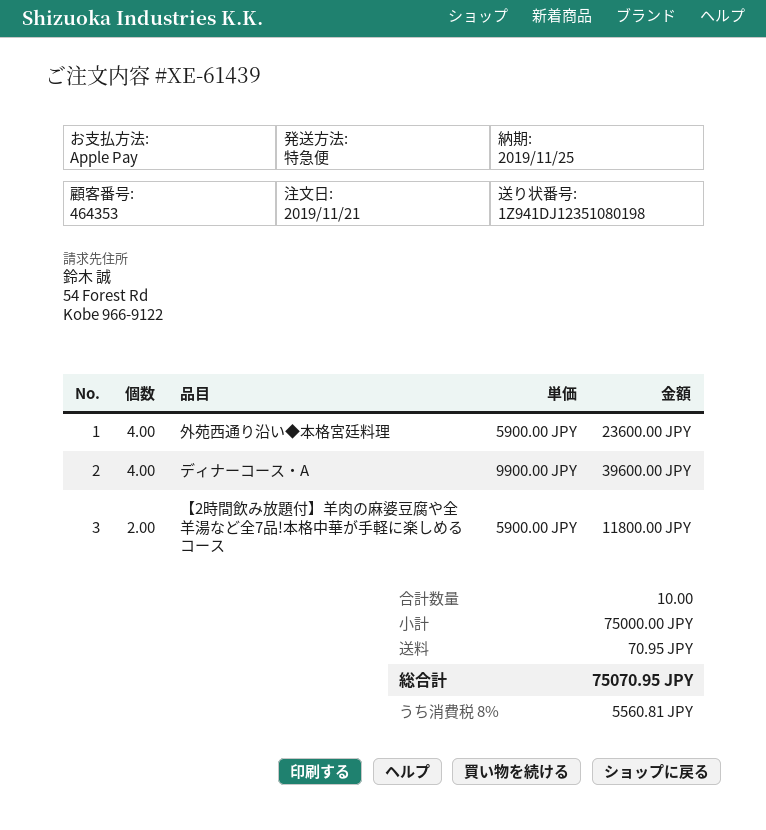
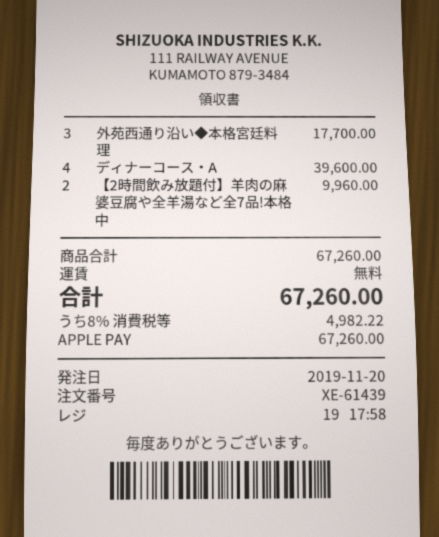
order date: 2019-11-21 -> 2019-11-20
外苑西通り沿い◆本格宮廷料理: 4 for 23600.00 -> 3 for 17700.00
【2時間飲み放題付】羊肉の麻婆豆腐や全羊湯など全7品!本格中華が手軽に楽しめるコース: 2 for 11800.00 -> 2 for 9960.00
subtotal: 75000.00 -> 67260.00
shipping: 70.95 -> 0.00
tax: 8% = 5560.81 -> 8% = 4982.22
total: 75070.95 -> 67260.00

